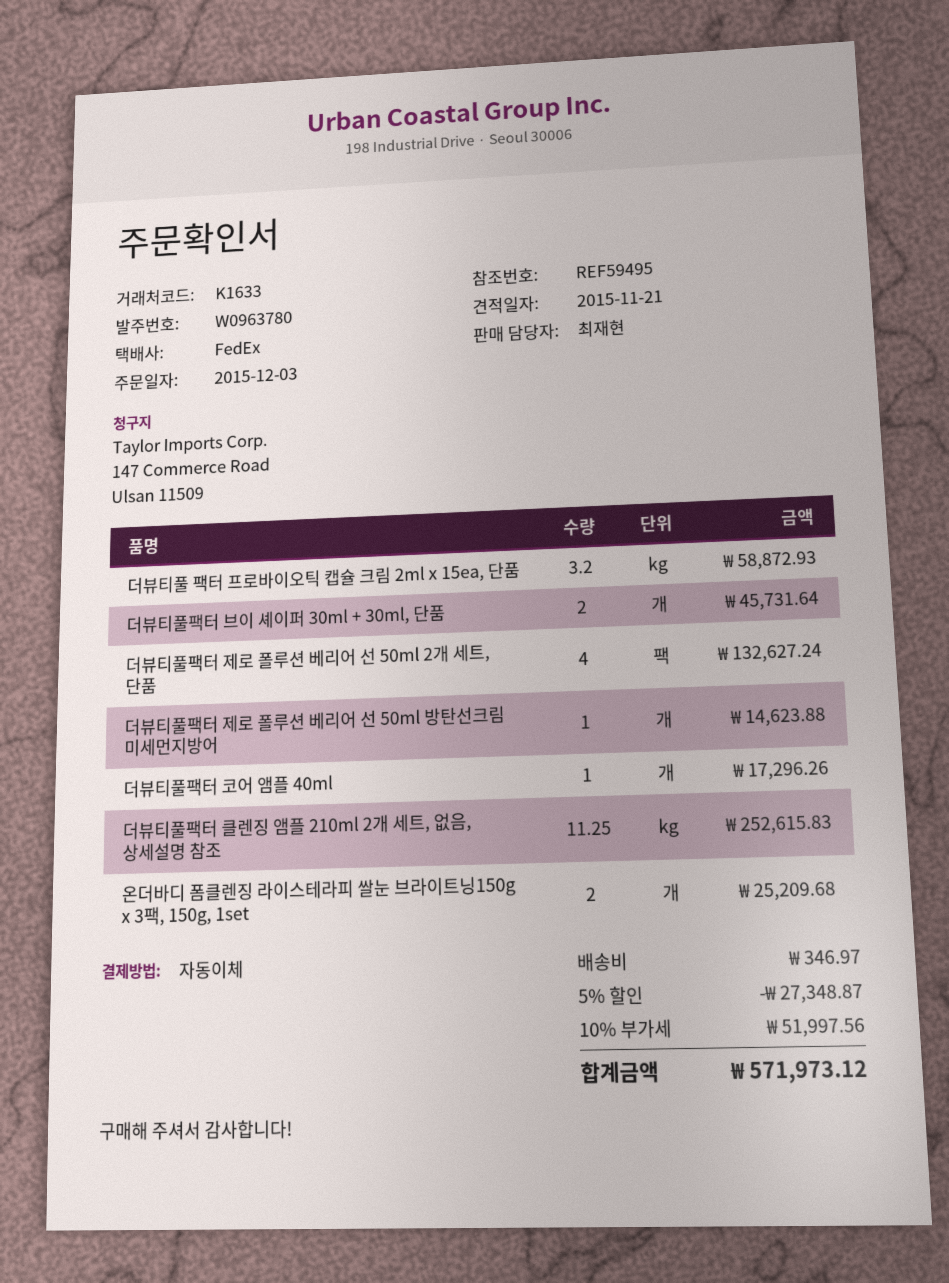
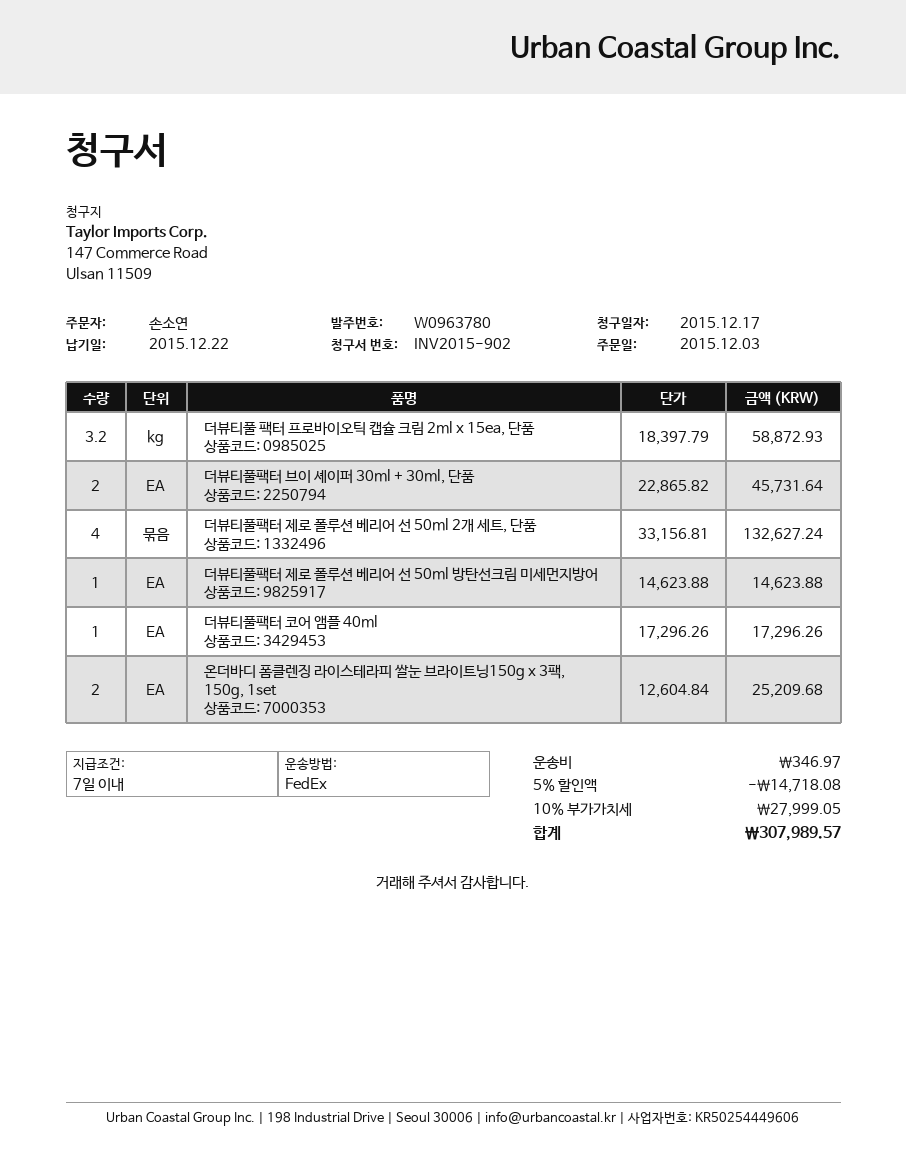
더뷰티풀팩터 클렌징 앰플 210ml 2개 세트, 없음, 상세설명 참조: 11.25 for 252615.83 -> none
discount: 5% = 27348.87 -> 5% = 14718.08
tax: 10% = 51997.56 -> 10% = 27999.05
total: 571973.12 -> 307989.57

